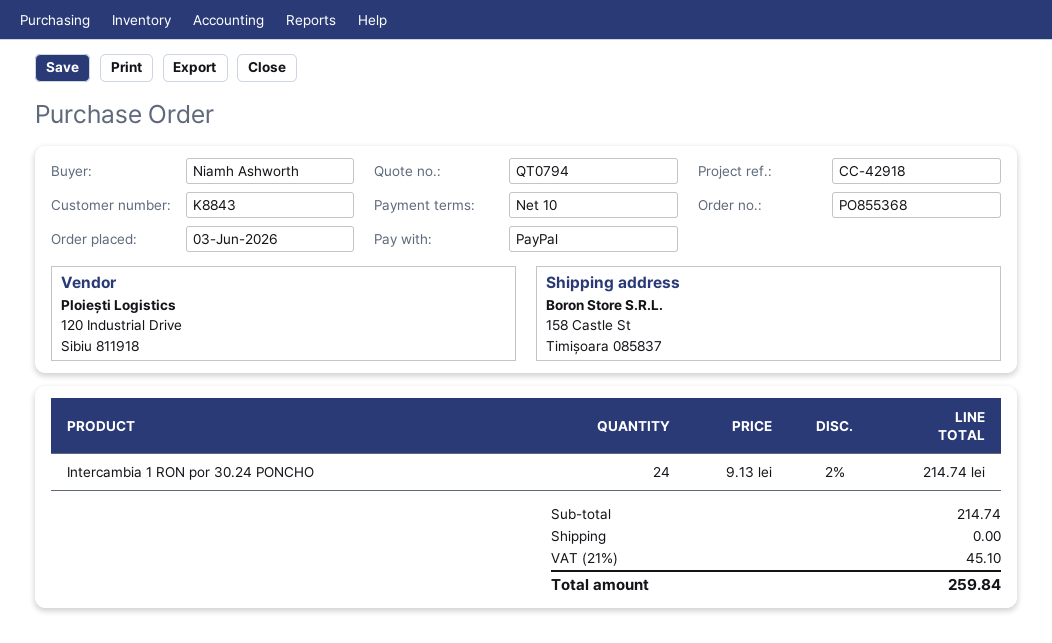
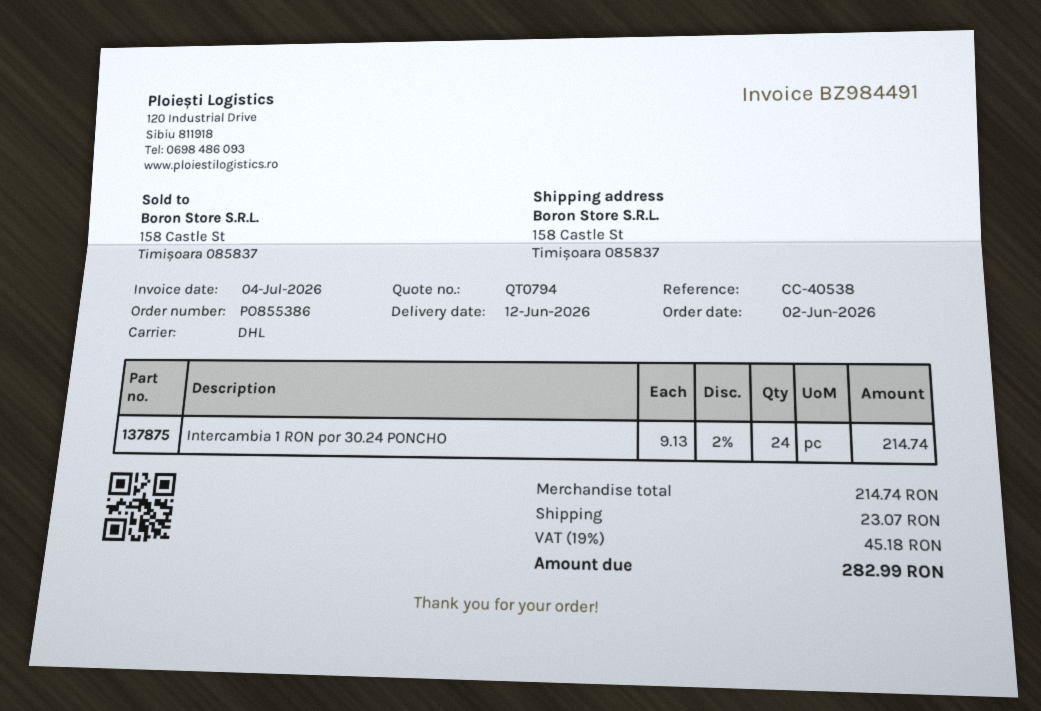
order number: PO855368 -> PO855386
order date: 2026-06-03 -> 2026-06-02
reference: CC-42918 -> CC-40538
shipping: 0.00 -> 23.07
tax: 21% = 45.10 -> 19% = 45.18
total: 259.84 -> 282.99

